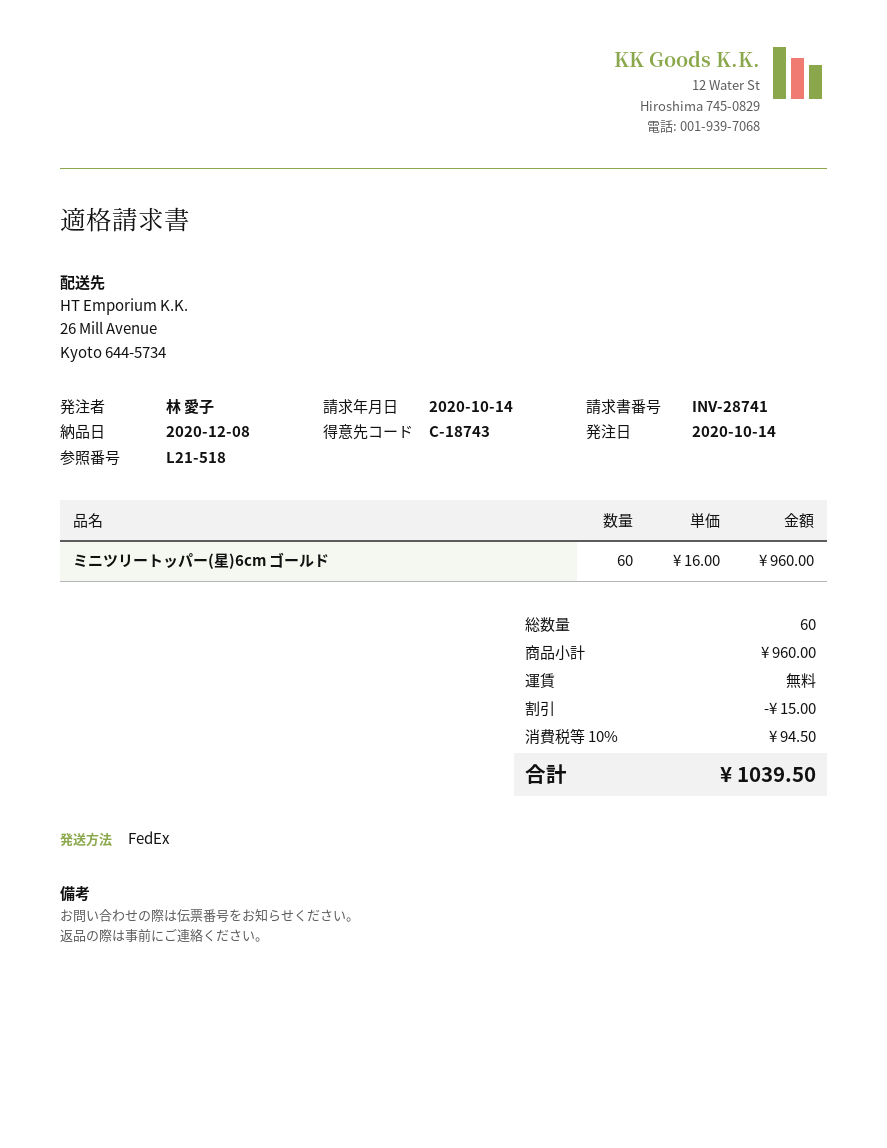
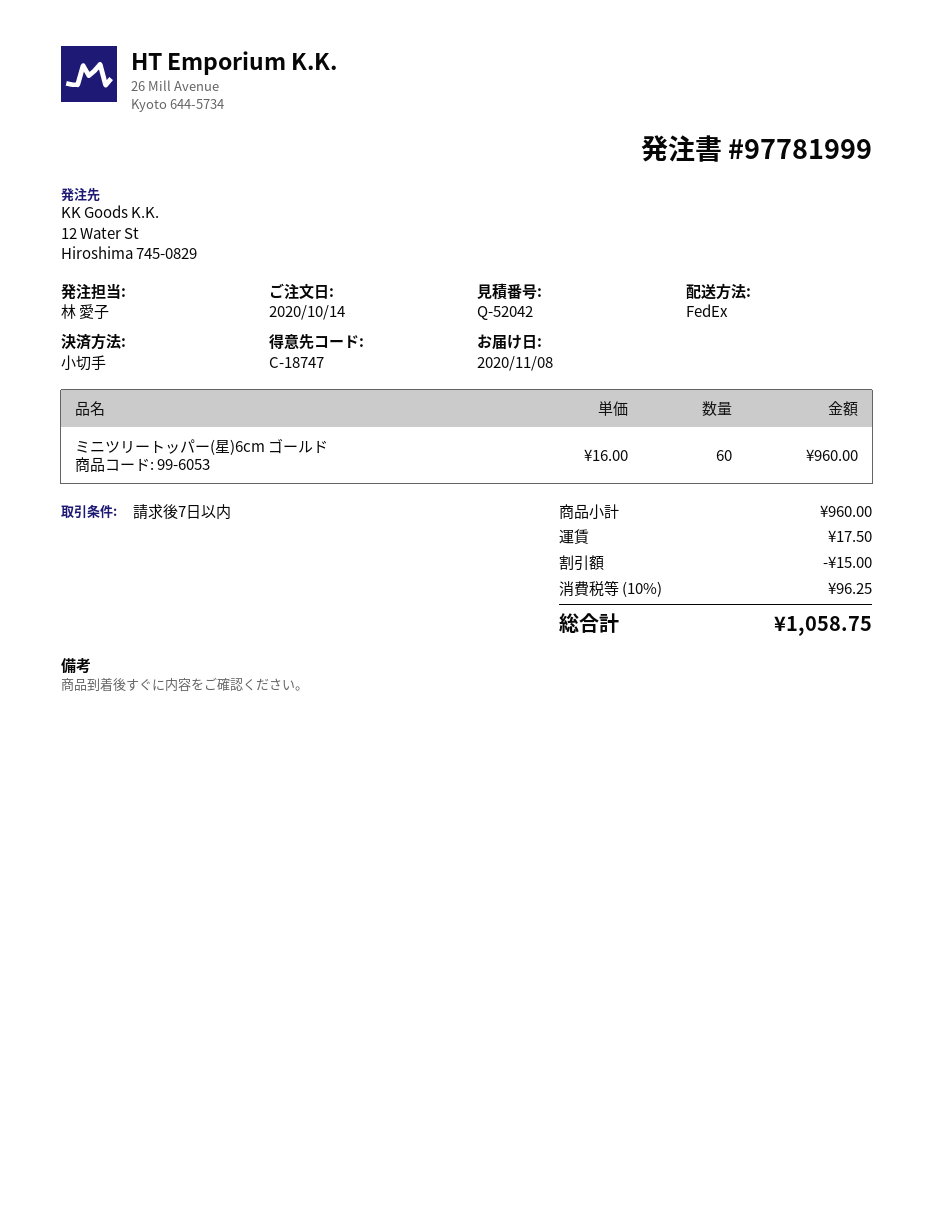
delivery date: 2020-12-08 -> 2020-11-08
customer number: C-18743 -> C-18747
shipping: 0.00 -> 17.50
tax: 10% = 94.50 -> 10% = 96.25
total: 1039.50 -> 1058.75

